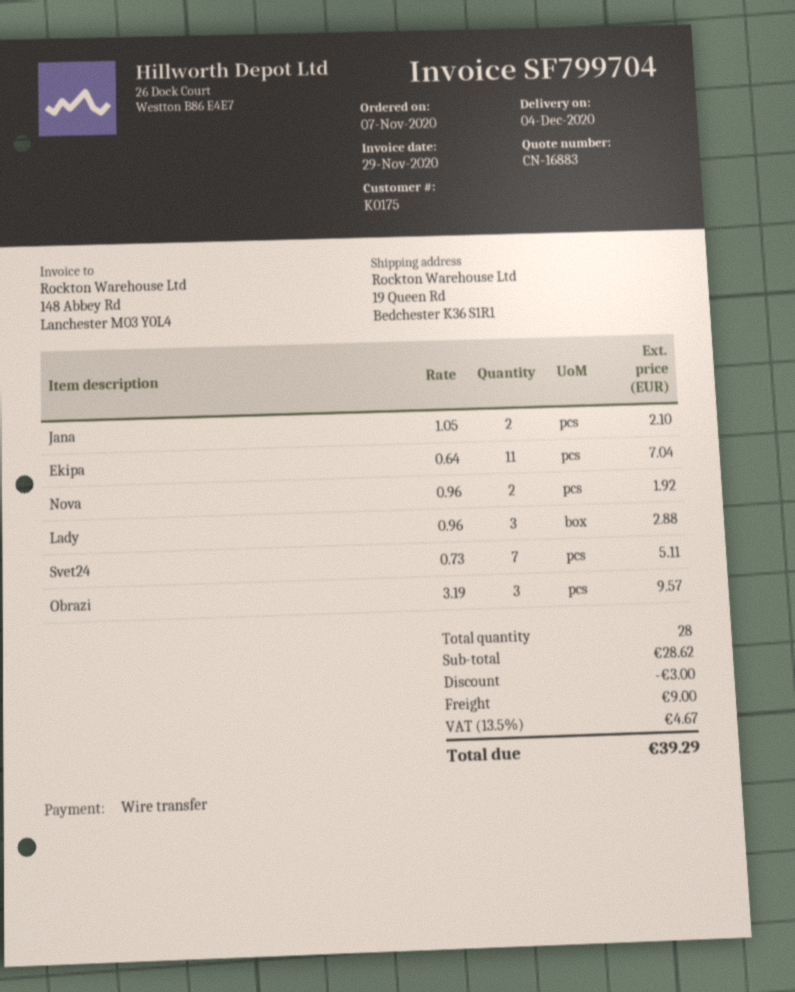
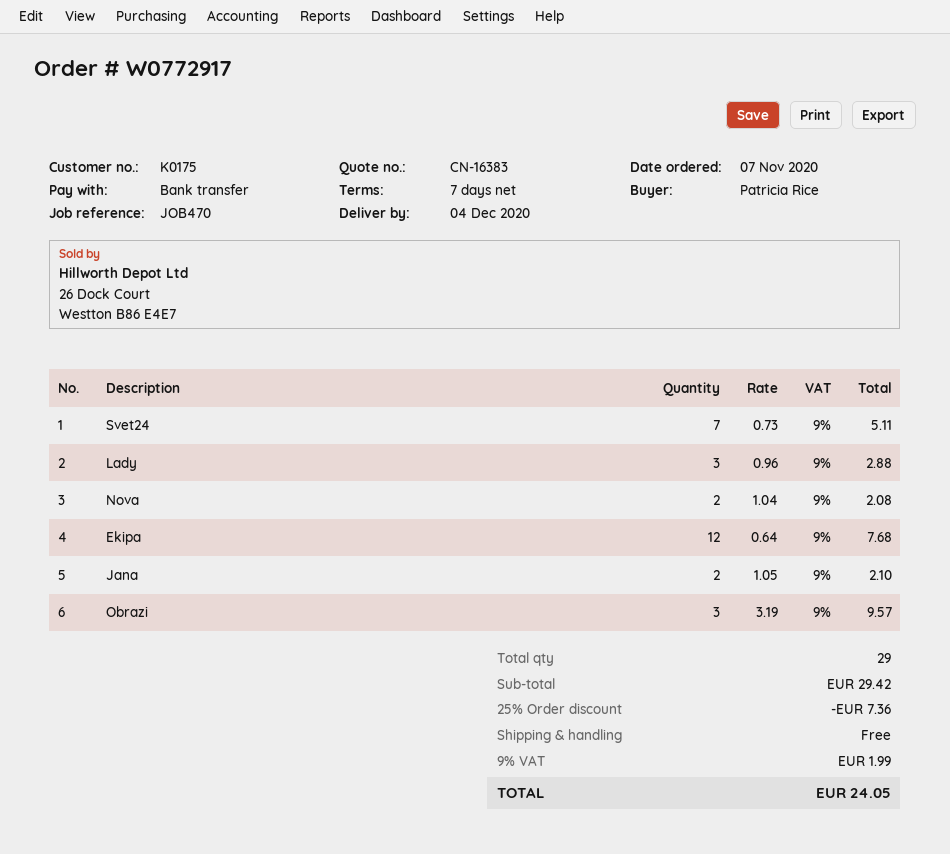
quote number: CN-16883 -> CN-16383
Ekipa: 11 x 0.64 = 7.04 -> 12 x 0.64 = 7.68
Nova: 2 x 0.96 = 1.92 -> 2 x 1.04 = 2.08
total quantity: 28 -> 29
subtotal: 28.62 -> 29.42
discount: 3.00 -> 7.36
shipping: 9.00 -> 0.00
tax: 13.5% = 4.67 -> 9% = 1.99
total: 39.29 -> 24.05

